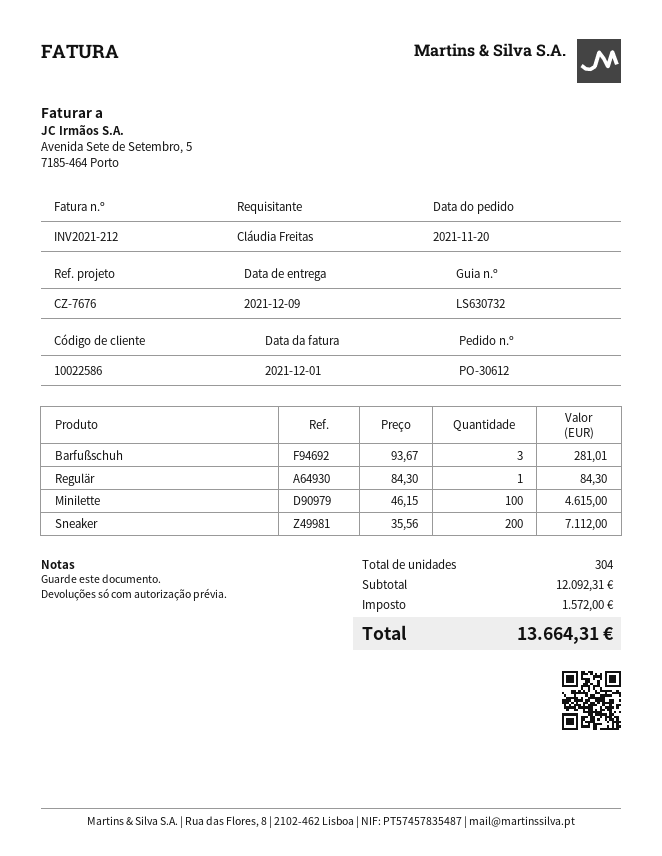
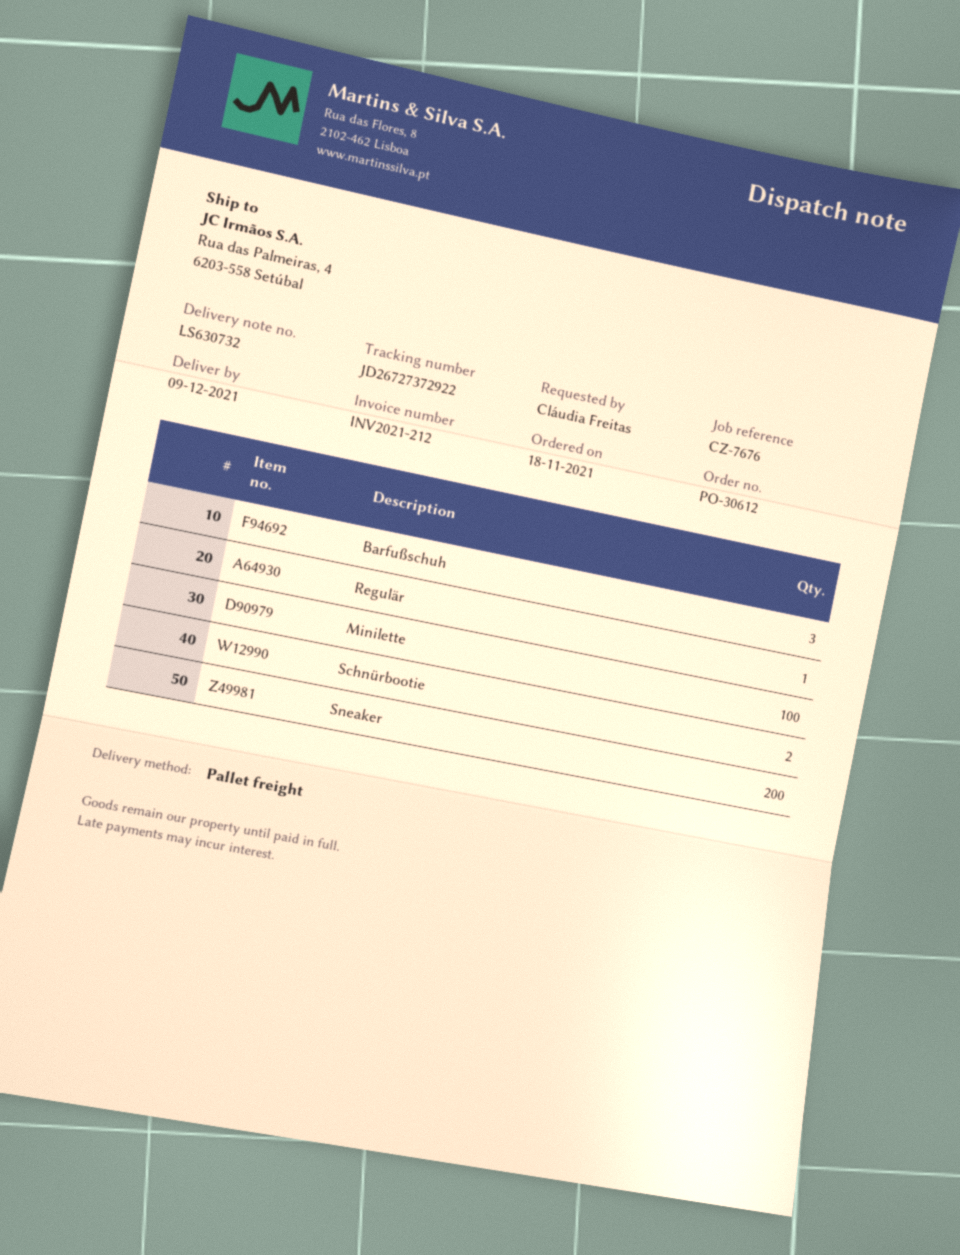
order date: 2021-11-20 -> 2021-11-18
Schnürbootie: none -> 2

